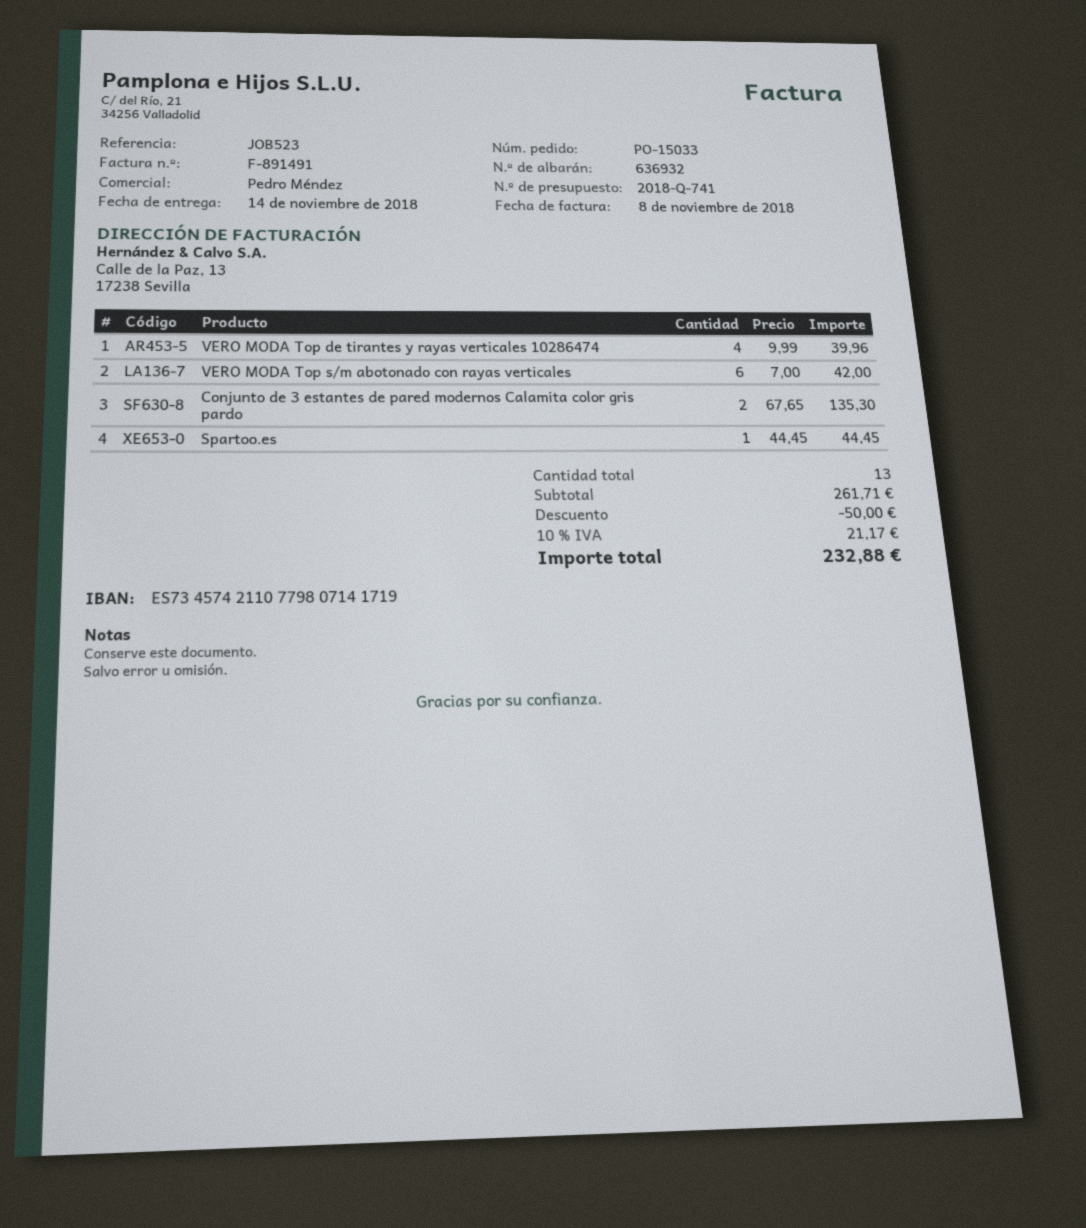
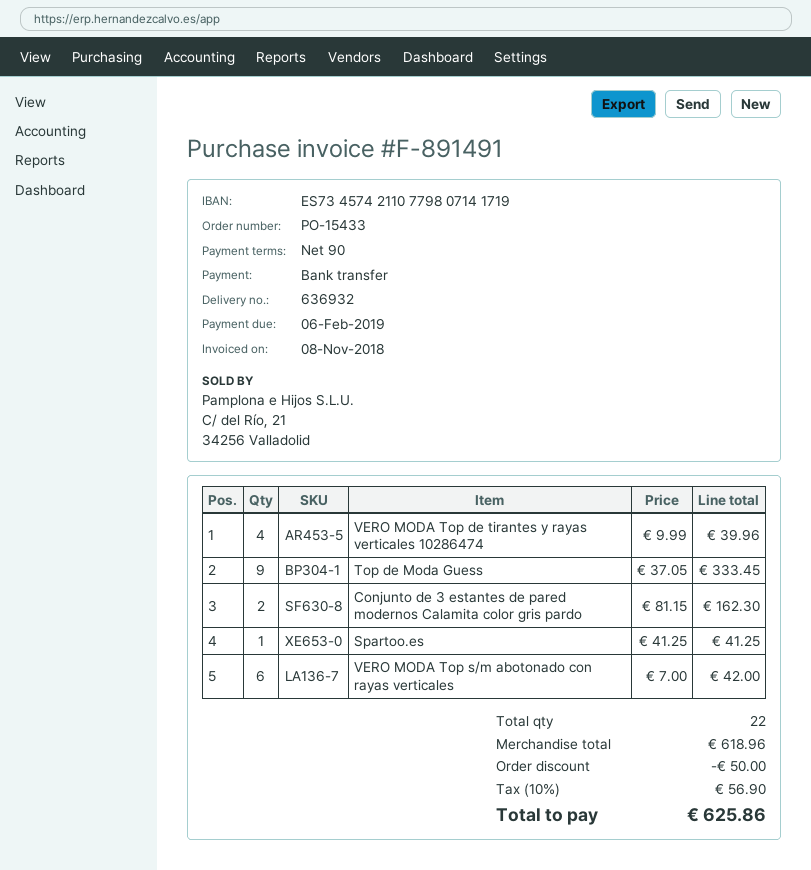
order number: PO-15033 -> PO-15433
Conjunto de 3 estantes de pared modernos Calamita color gris pardo: 2 x 67.65 = 135.30 -> 2 x 81.15 = 162.30
Spartoo.es: 1 x 44.45 = 44.45 -> 1 x 41.25 = 41.25
Top de Moda Guess: none -> 9 x 37.05 = 333.45
total quantity: 13 -> 22
subtotal: 261.71 -> 618.96
tax: 10% = 21.17 -> 10% = 56.90
total: 232.88 -> 625.86

